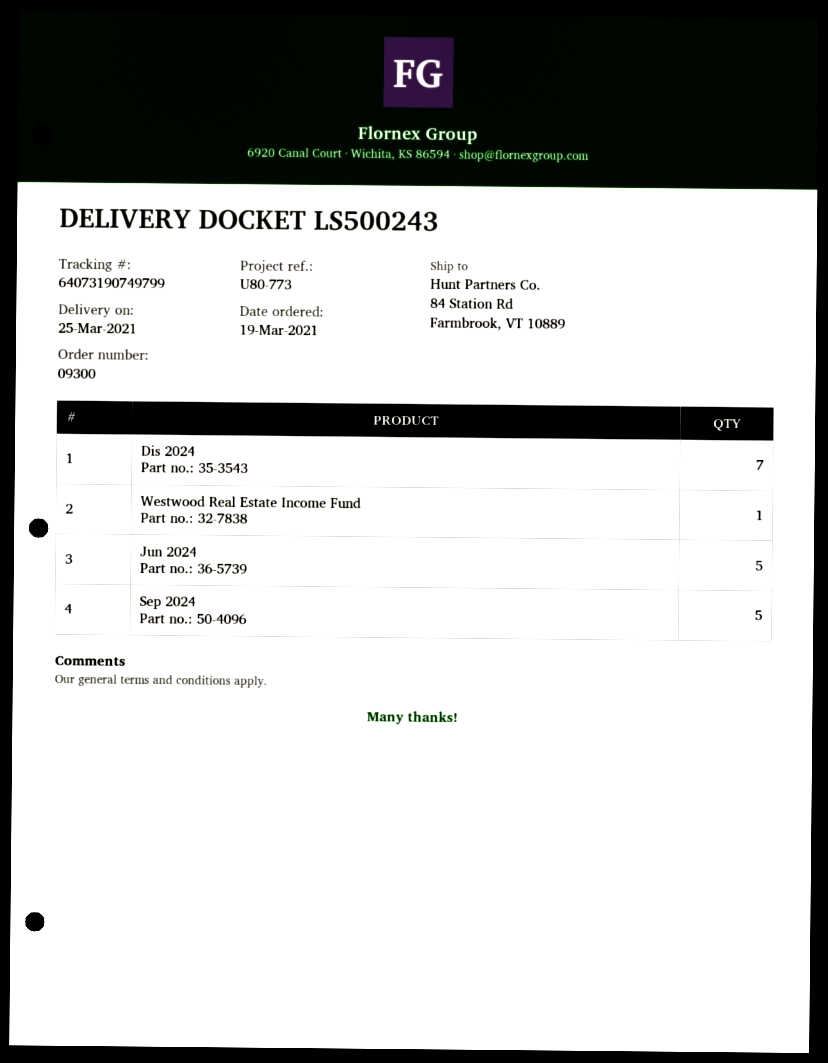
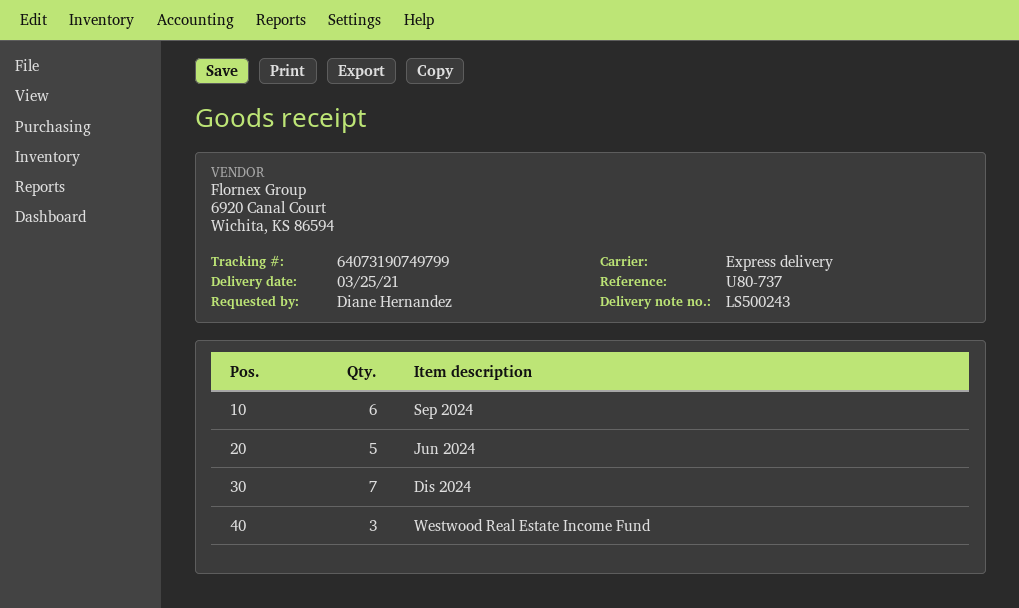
reference: U80-773 -> U80-737
Westwood Real Estate Income Fund: 1 -> 3
Sep 2024: 5 -> 6

